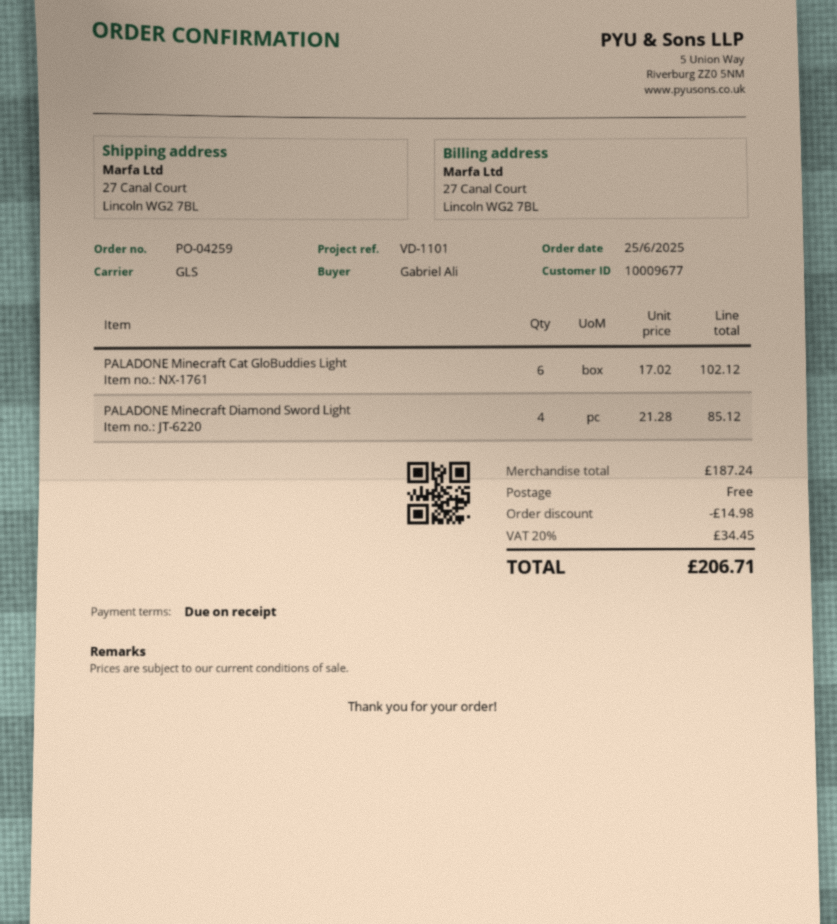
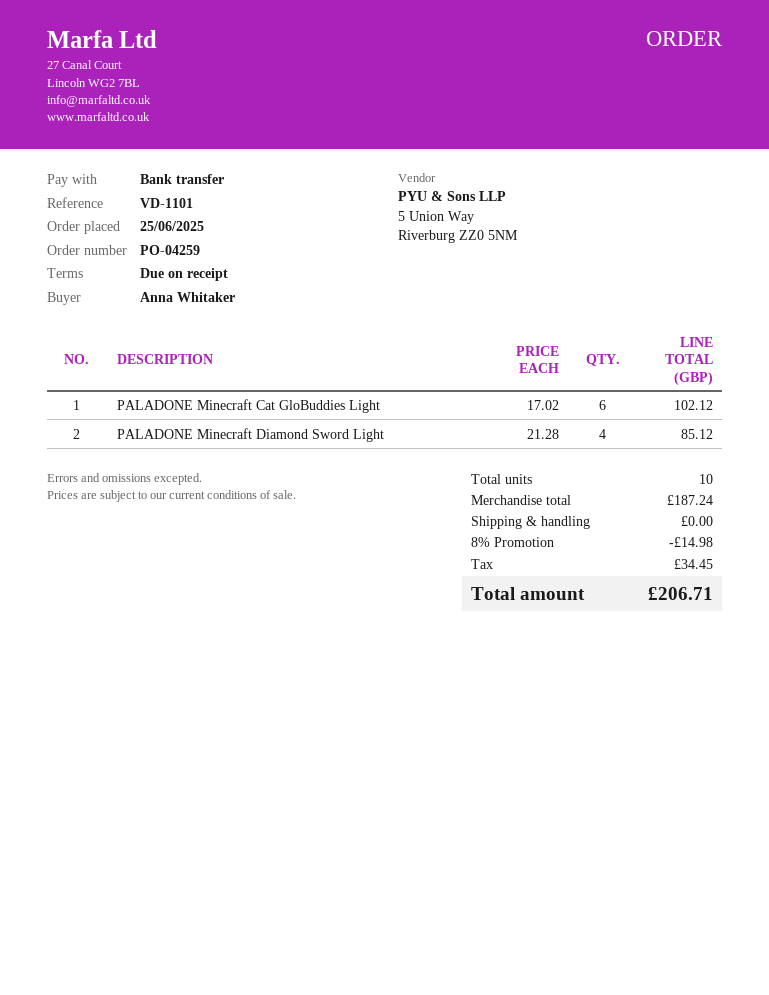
ordered by: Gabriel Ali -> Anna Whitaker

